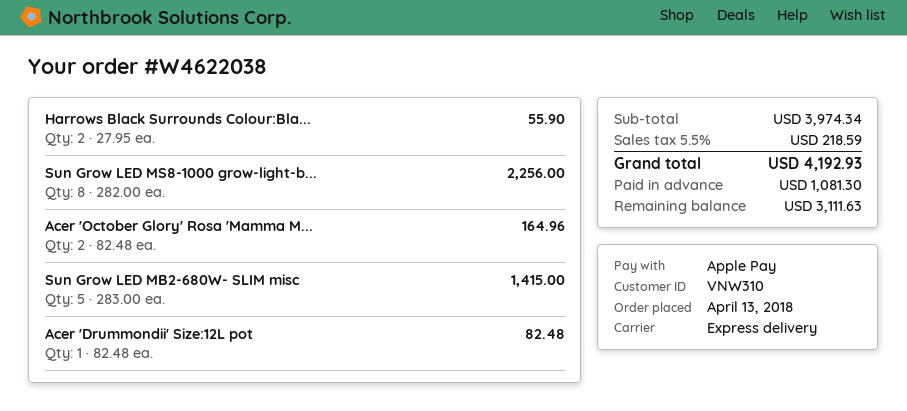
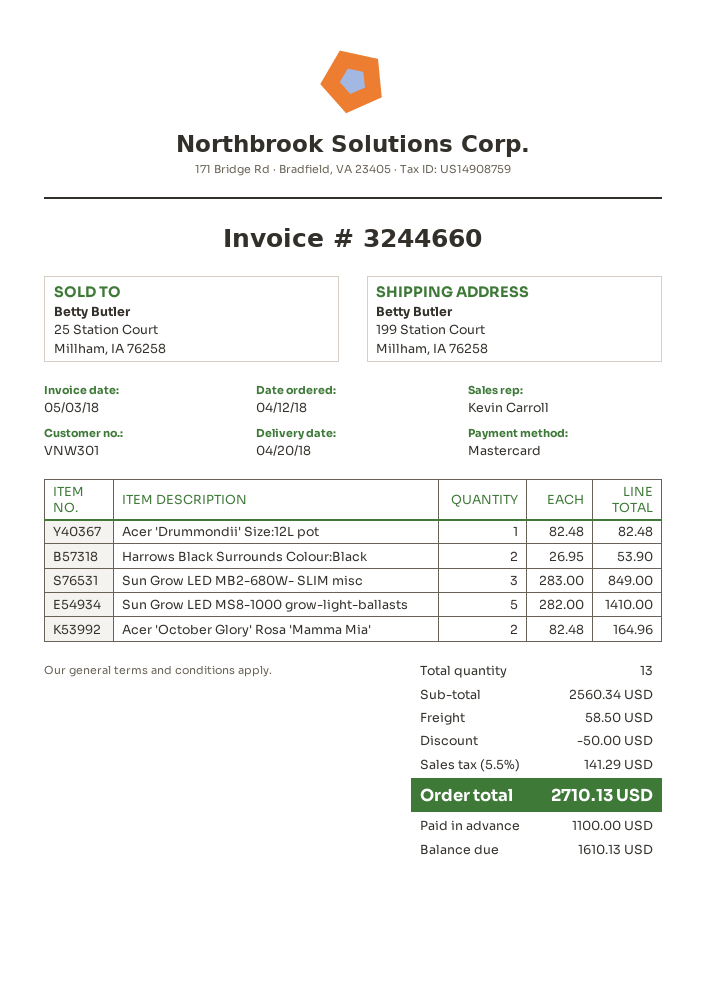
order date: 2018-04-13 -> 2018-04-12
customer number: VNW310 -> VNW301
payment method: Apple Pay -> Mastercard
Harrows Black Surrounds Colour:Bla...: 2 x 27.95 = 55.90 -> 2 x 26.95 = 53.90
Sun Grow LED MS8-1000 grow-light-b...: 8 x 282.00 = 2256.00 -> 5 x 282.00 = 1410.00
Sun Grow LED MB2-680W- SLIM misc: 5 x 283.00 = 1415.00 -> 3 x 283.00 = 849.00
subtotal: 3974.34 -> 2560.34
discount: none -> 50.00
shipping: none -> 58.50
tax: 5.5% = 218.59 -> 5.5% = 141.29
total: 4192.93 -> 2710.13
deposit: 1081.30 -> 1100.00
balance: 3111.63 -> 1610.13

